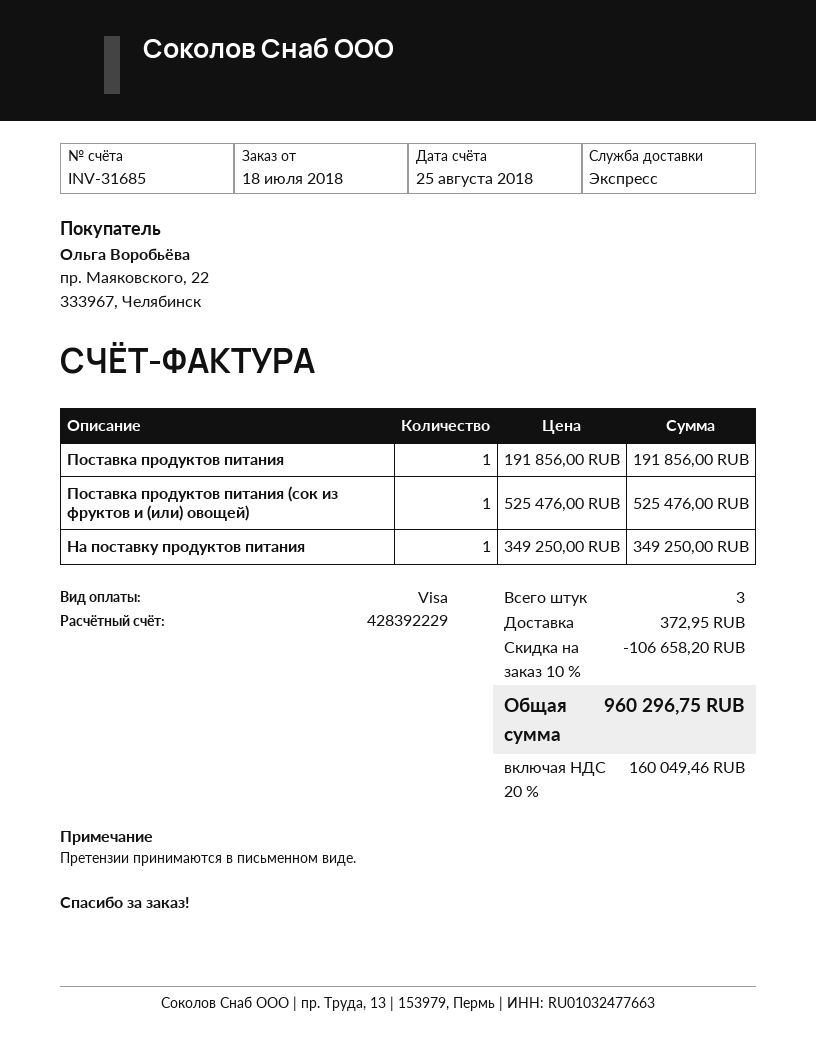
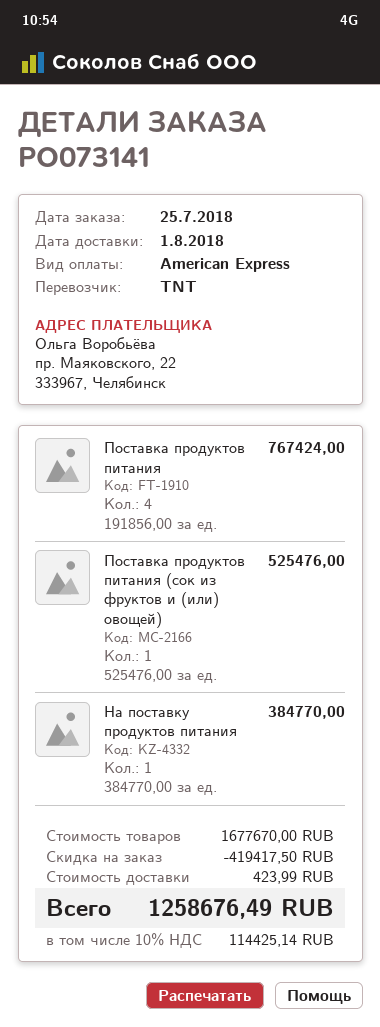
order date: 2018-07-18 -> 2018-07-25
payment method: Visa -> American Express
shipping method: express -> TNT
Поставка продуктов питания: 1 x 191856.00 = 191856.00 -> 4 x 191856.00 = 767424.00
На поставку продуктов питания: 1 x 349250.00 = 349250.00 -> 1 x 384770.00 = 384770.00
discount: 106658.20 -> 419417.50
shipping: 372.95 -> 423.99
tax: 20% = 160049.46 -> 10% = 114425.14
total: 960296.75 -> 1258676.49

